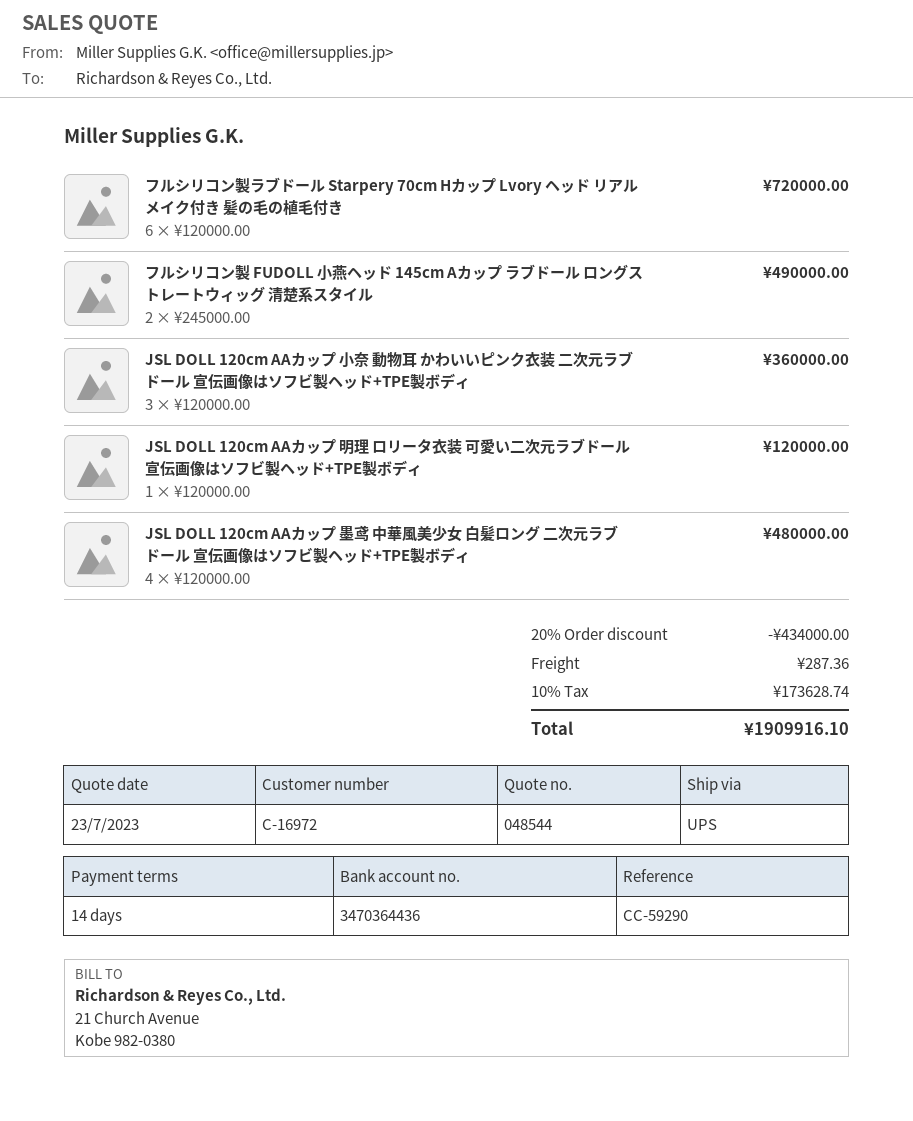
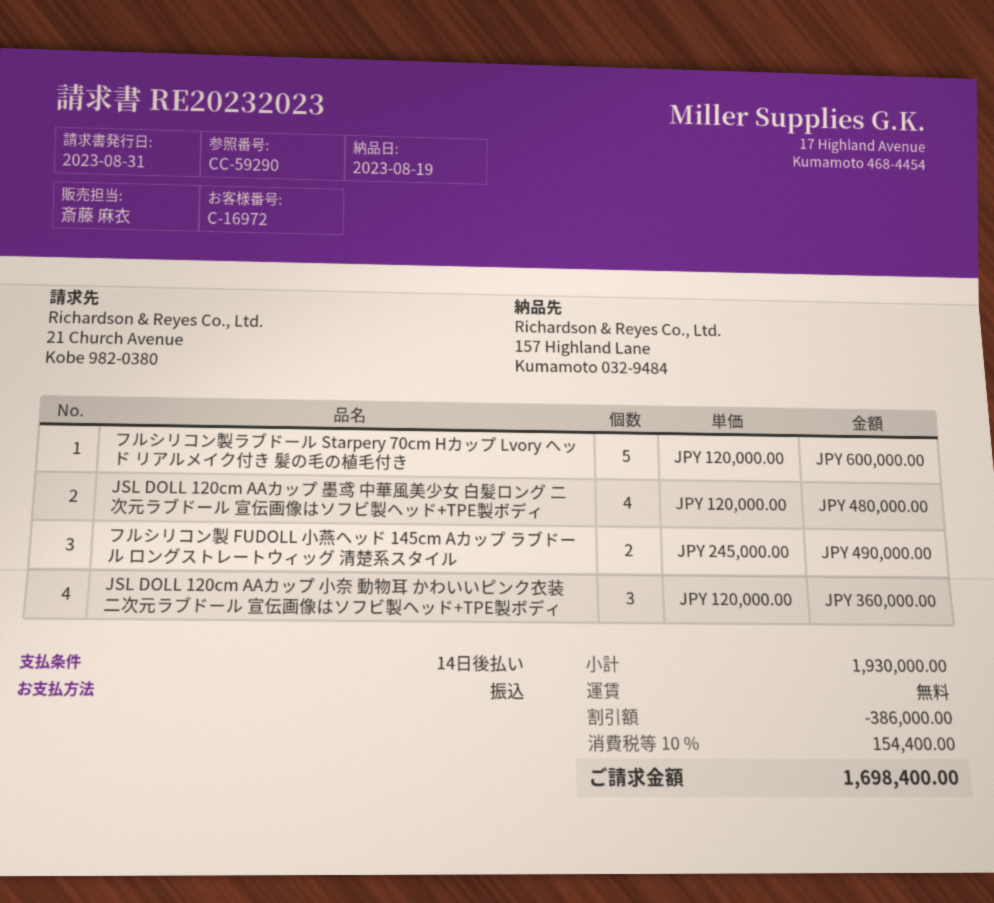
フルシリコン製ラブドール Starpery 70cm Hカップ Lvory ヘッド リアルメイク付き 髪の毛の植毛付き: 6 x 120000.00 = 720000.00 -> 5 x 120000.00 = 600000.00
JSL DOLL 120cm AAカップ 明理 ロリータ衣装 可愛い二次元ラブドール 宣伝画像はソフビ製ヘッド+TPE製ボディ: 1 x 120000.00 = 120000.00 -> none
discount: 434000.00 -> 386000.00
shipping: 287.36 -> 0.00
tax: 10% = 173628.74 -> 10% = 154400.00
total: 1909916.10 -> 1698400.00

